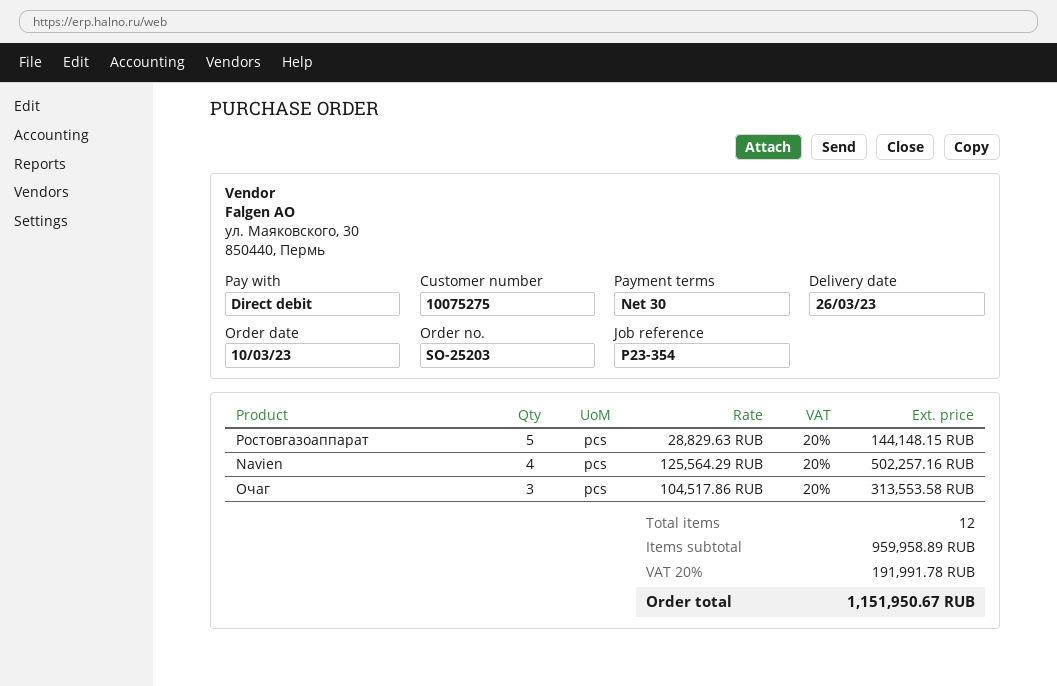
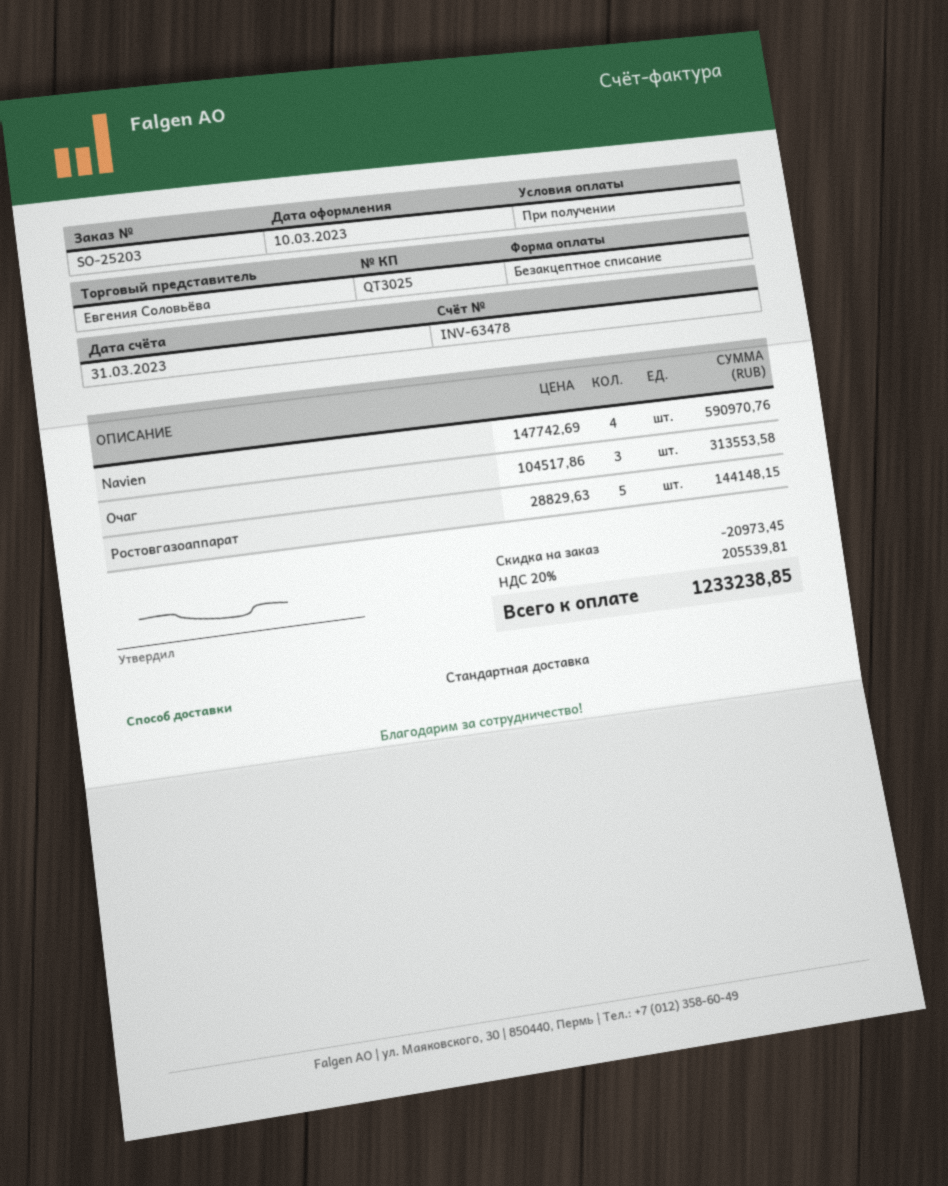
payment terms: 30 days -> on receipt
Navien: 4 x 125564.29 = 502257.16 -> 4 x 147742.69 = 590970.76
discount: none -> 20973.45
tax: 20% = 191991.78 -> 20% = 205539.81
total: 1151950.67 -> 1233238.85

